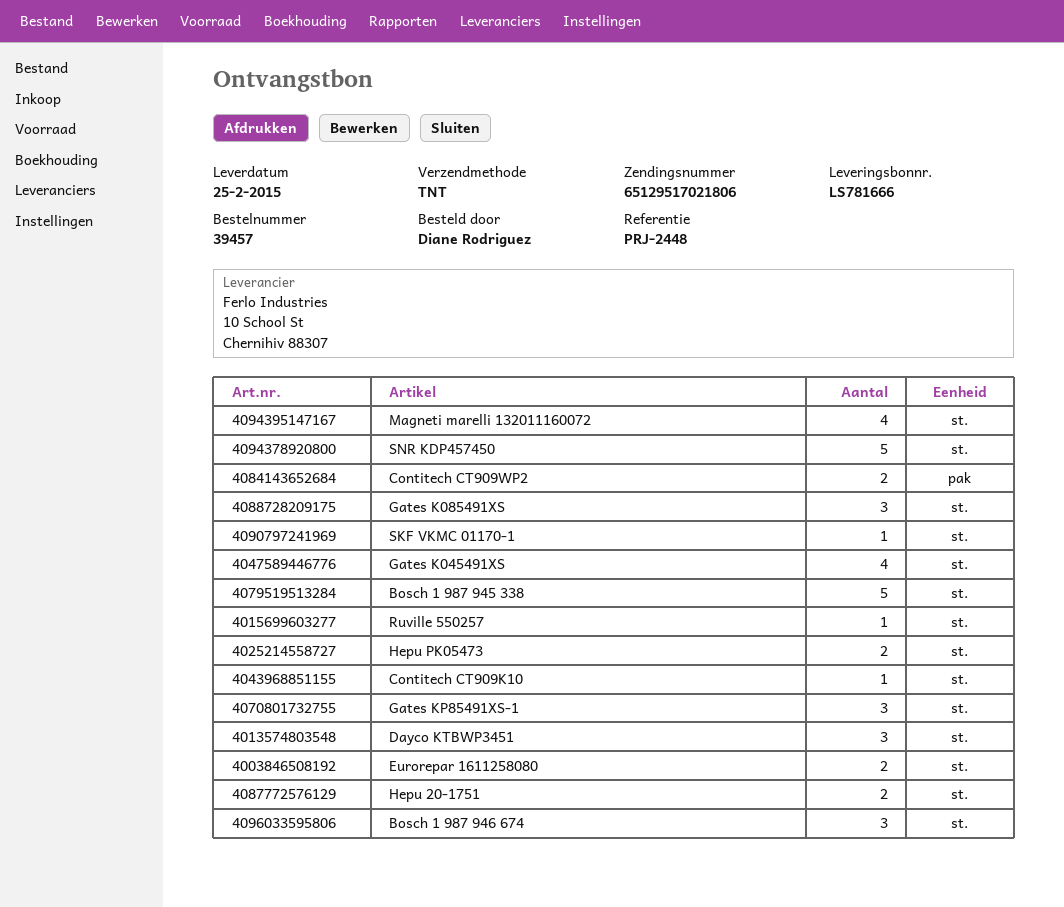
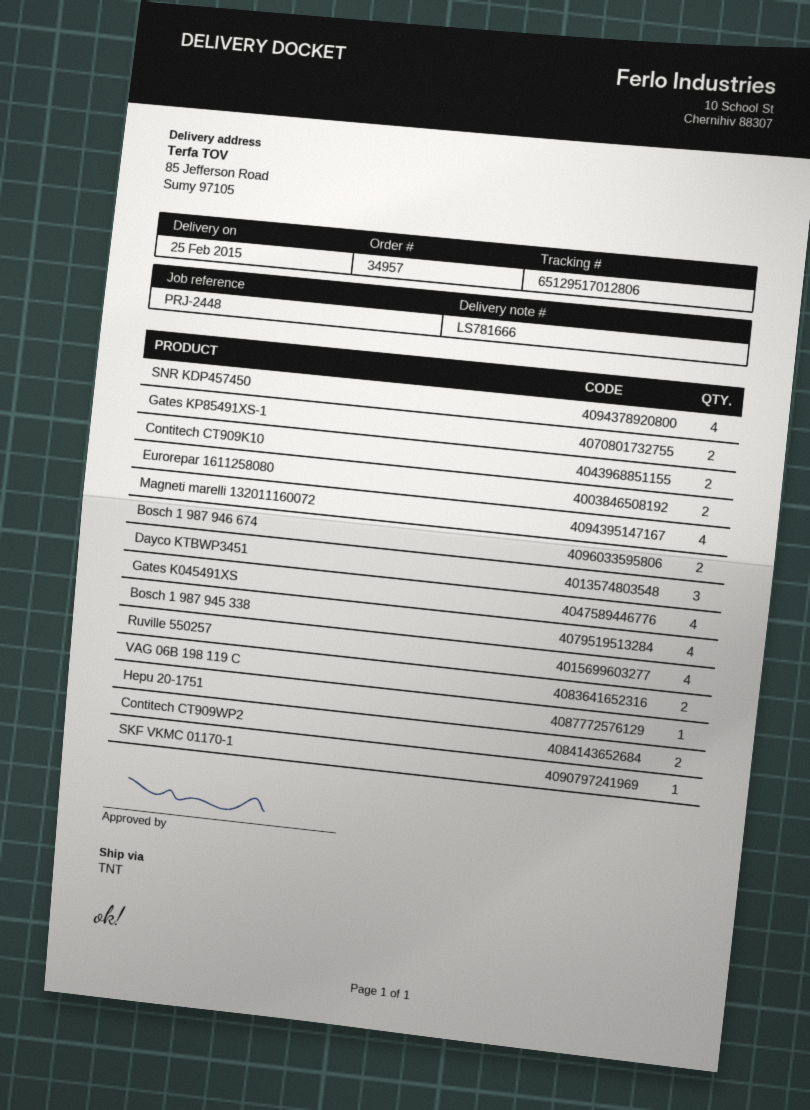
order number: 39457 -> 34957
tracking number: 65129517021806 -> 65129517012806
SNR KDP457450: 5 -> 4
Gates K085491XS: 3 -> none
Bosch 1 987 945 338: 5 -> 4
Ruville 550257: 1 -> 4
Hepu PK05473: 2 -> none
Contitech CT909K10: 1 -> 2
Gates KP85491XS-1: 3 -> 2
Hepu 20-1751: 2 -> 1
Bosch 1 987 946 674: 3 -> 2
VAG 06B 198 119 C: none -> 2

